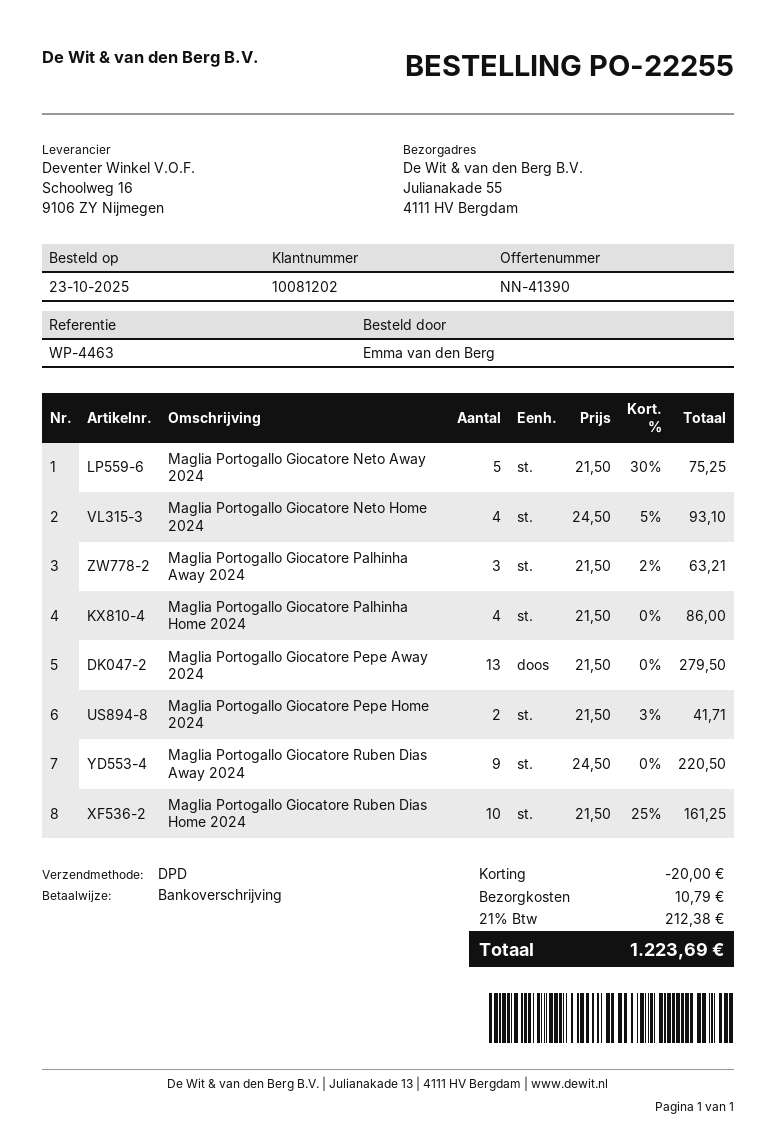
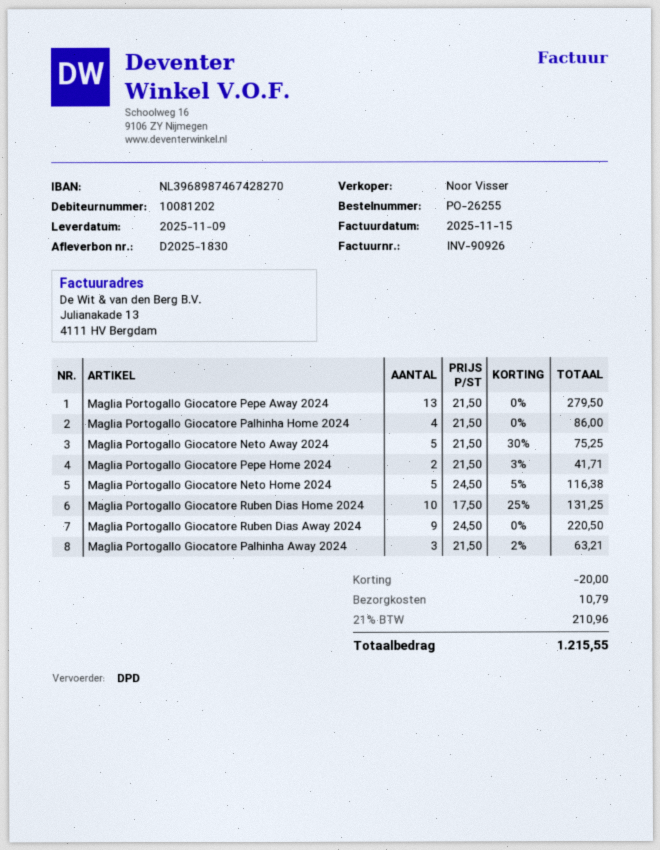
order number: PO-22255 -> PO-26255
Maglia Portogallo Giocatore Neto Home 2024: 4 x 24.50 - 5% = 93.10 -> 5 x 24.50 - 5% = 116.38
Maglia Portogallo Giocatore Ruben Dias Home 2024: 10 x 21.50 - 25% = 161.25 -> 10 x 17.50 - 25% = 131.25
tax: 21% = 212.38 -> 21% = 210.96
total: 1223.69 -> 1215.55

